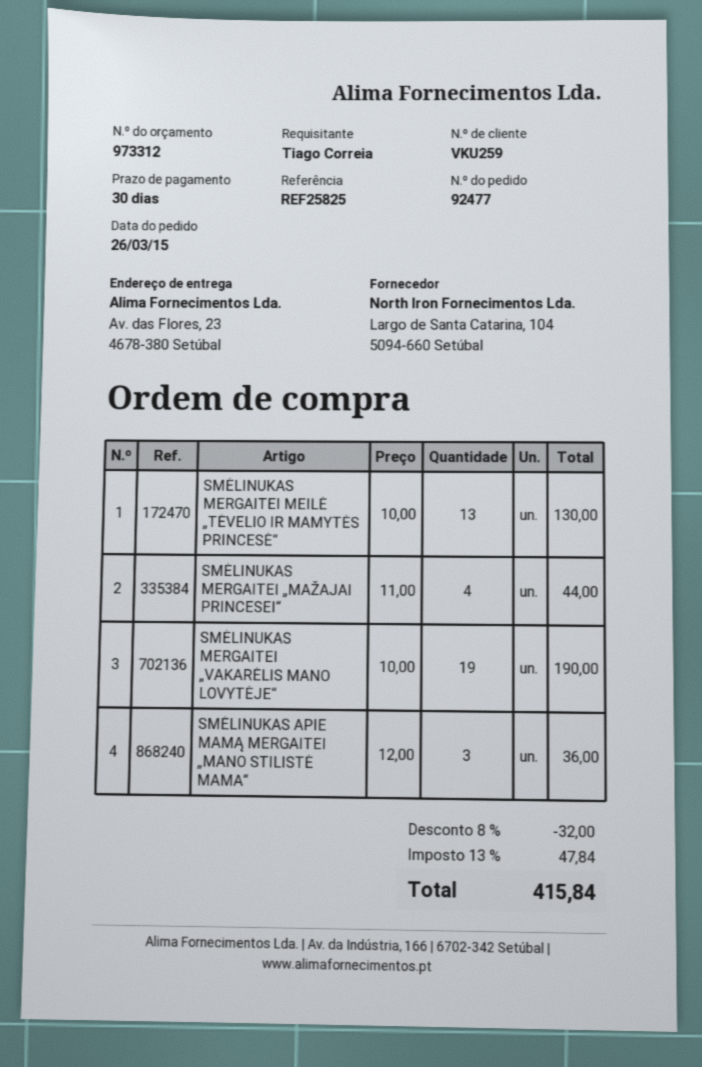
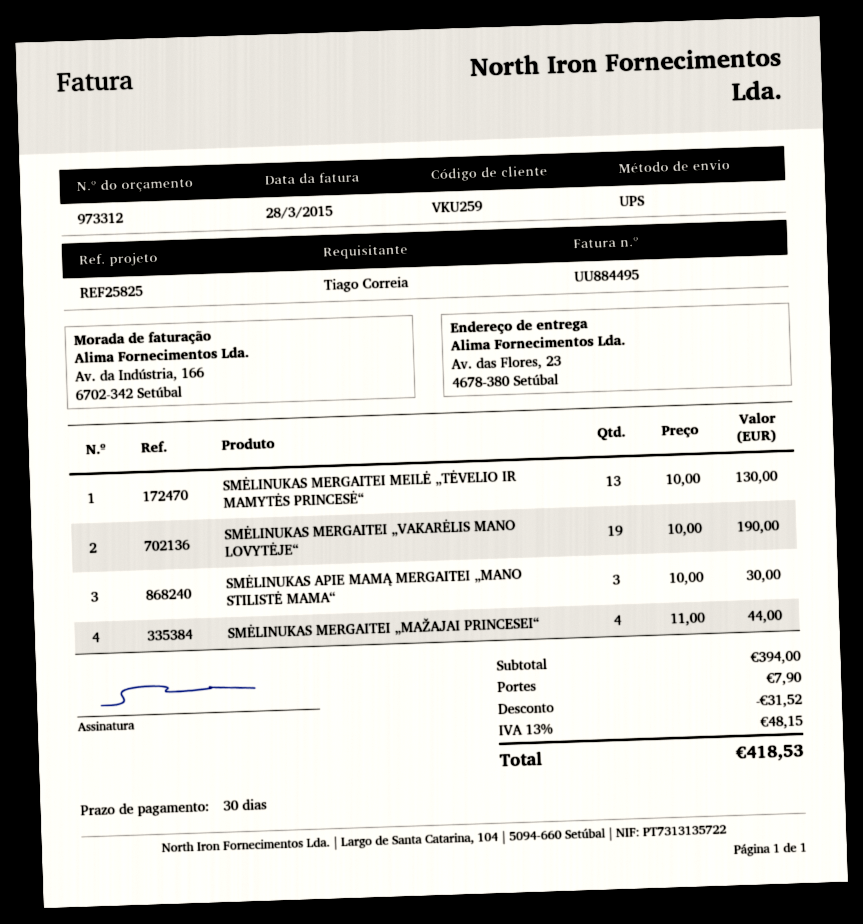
SMĖLINUKAS APIE MAMĄ MERGAITEI „MANO STILISTĖ MAMA“: 3 x 12.00 = 36.00 -> 3 x 10.00 = 30.00
discount: 32.00 -> 31.52
shipping: none -> 7.90
tax: 13% = 47.84 -> 13% = 48.15
total: 415.84 -> 418.53

